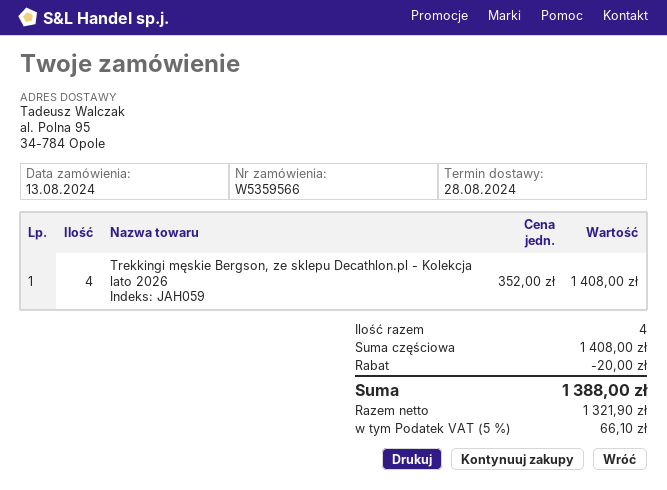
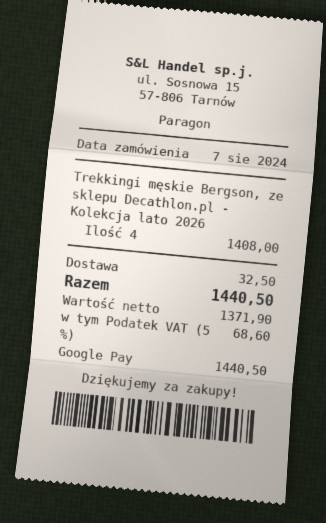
order date: 2024-08-13 -> 2024-08-07
discount: 20.00 -> none
shipping: none -> 32.50
net: 1321.90 -> 1371.90
tax: 5% = 66.10 -> 5% = 68.60
total: 1388.00 -> 1440.50

